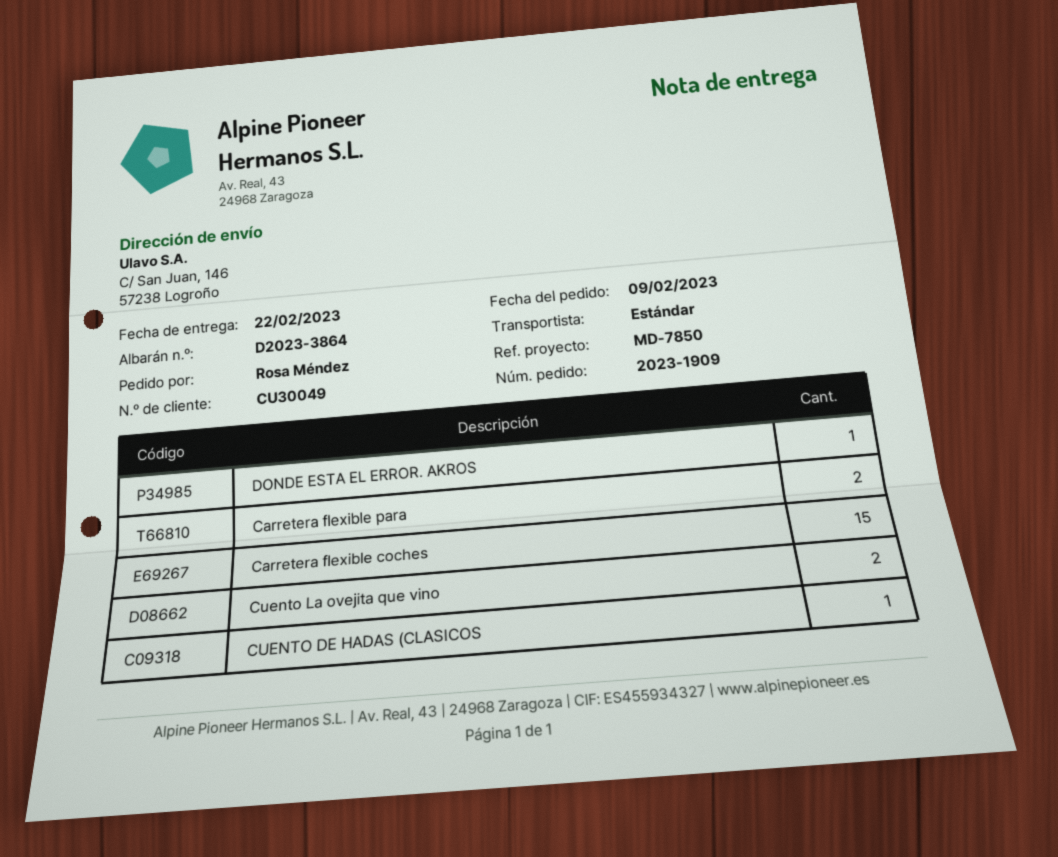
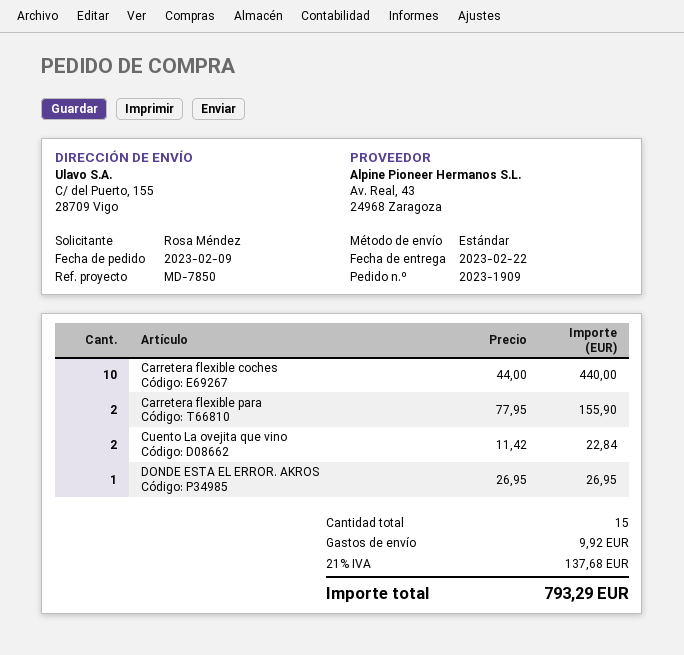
ship to: C/ San Juan, 146, 57238 Logroño -> C/ del Puerto, 155, 28709 Vigo
Carretera flexible coches: 15 -> 10
CUENTO DE HADAS (CLASICOS: 1 -> none

